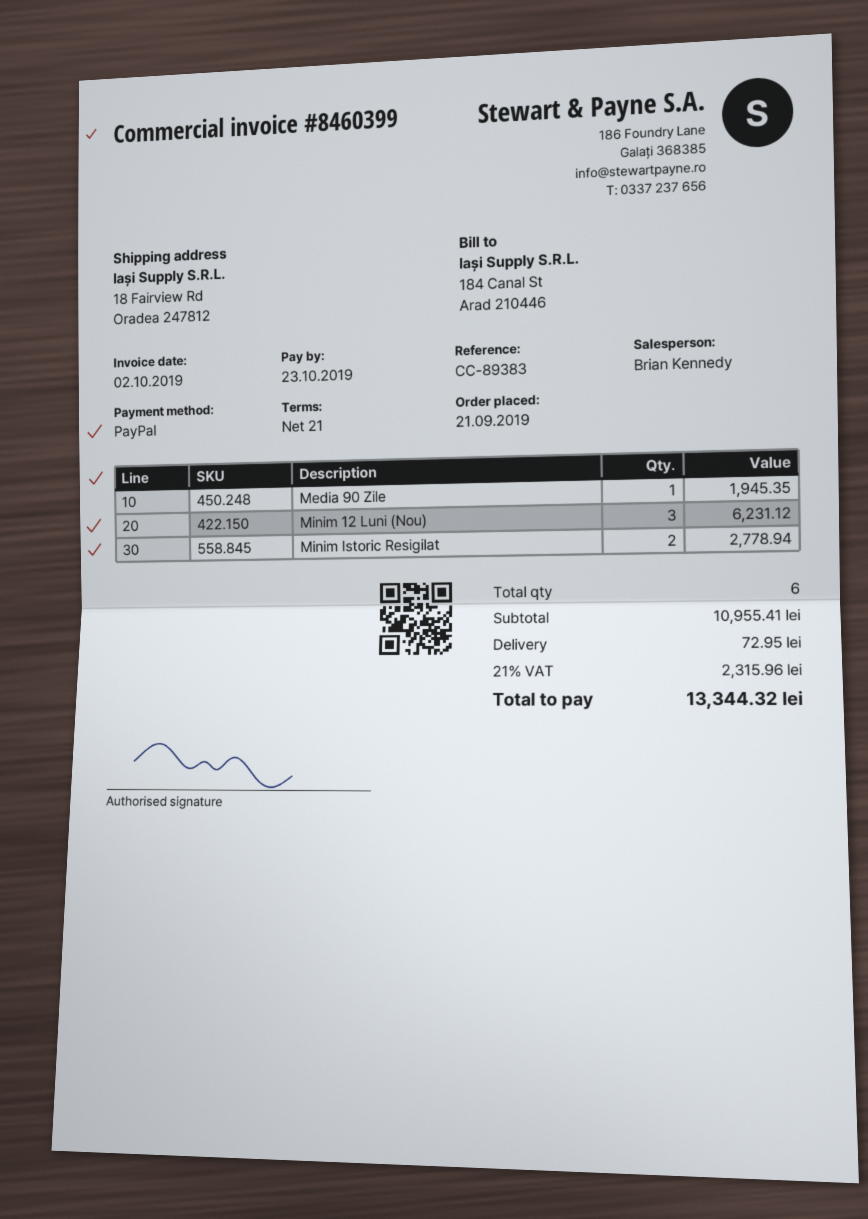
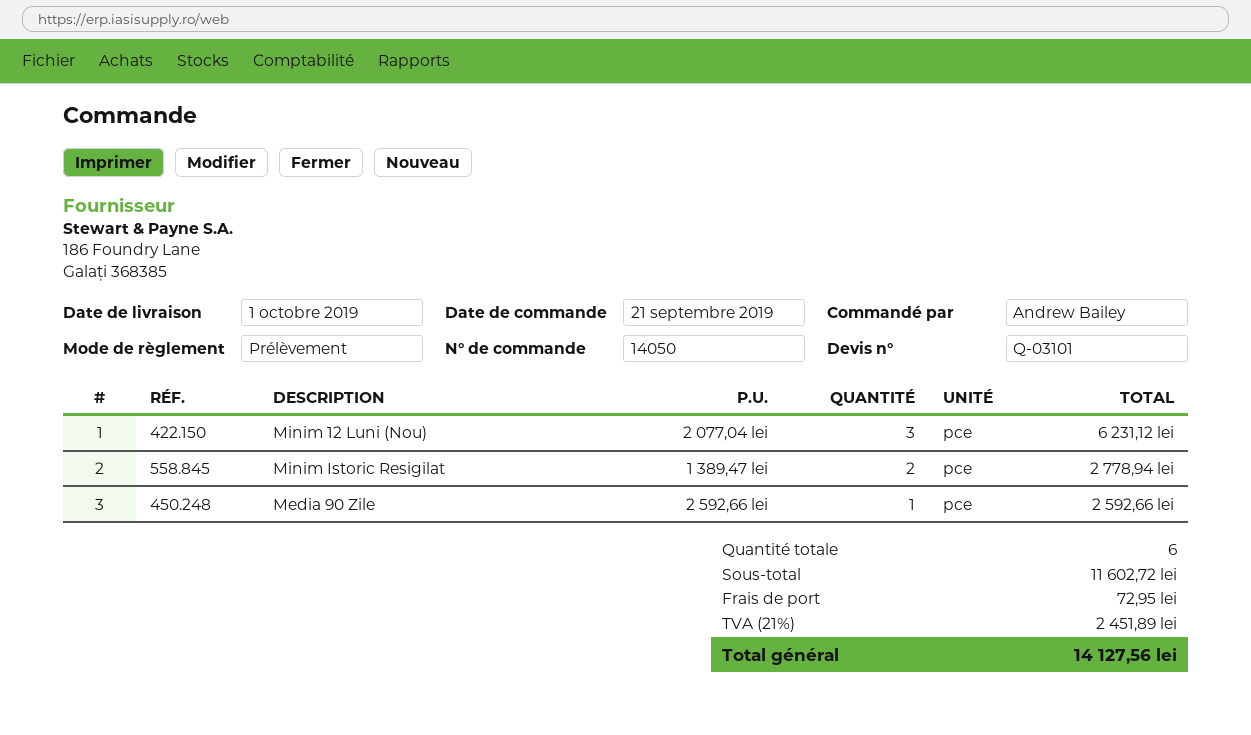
payment method: PayPal -> direct debit
Media 90 Zile: 1 for 1945.35 -> 1 for 2592.66
subtotal: 10955.41 -> 11602.72
tax: 21% = 2315.96 -> 21% = 2451.89
total: 13344.32 -> 14127.56

